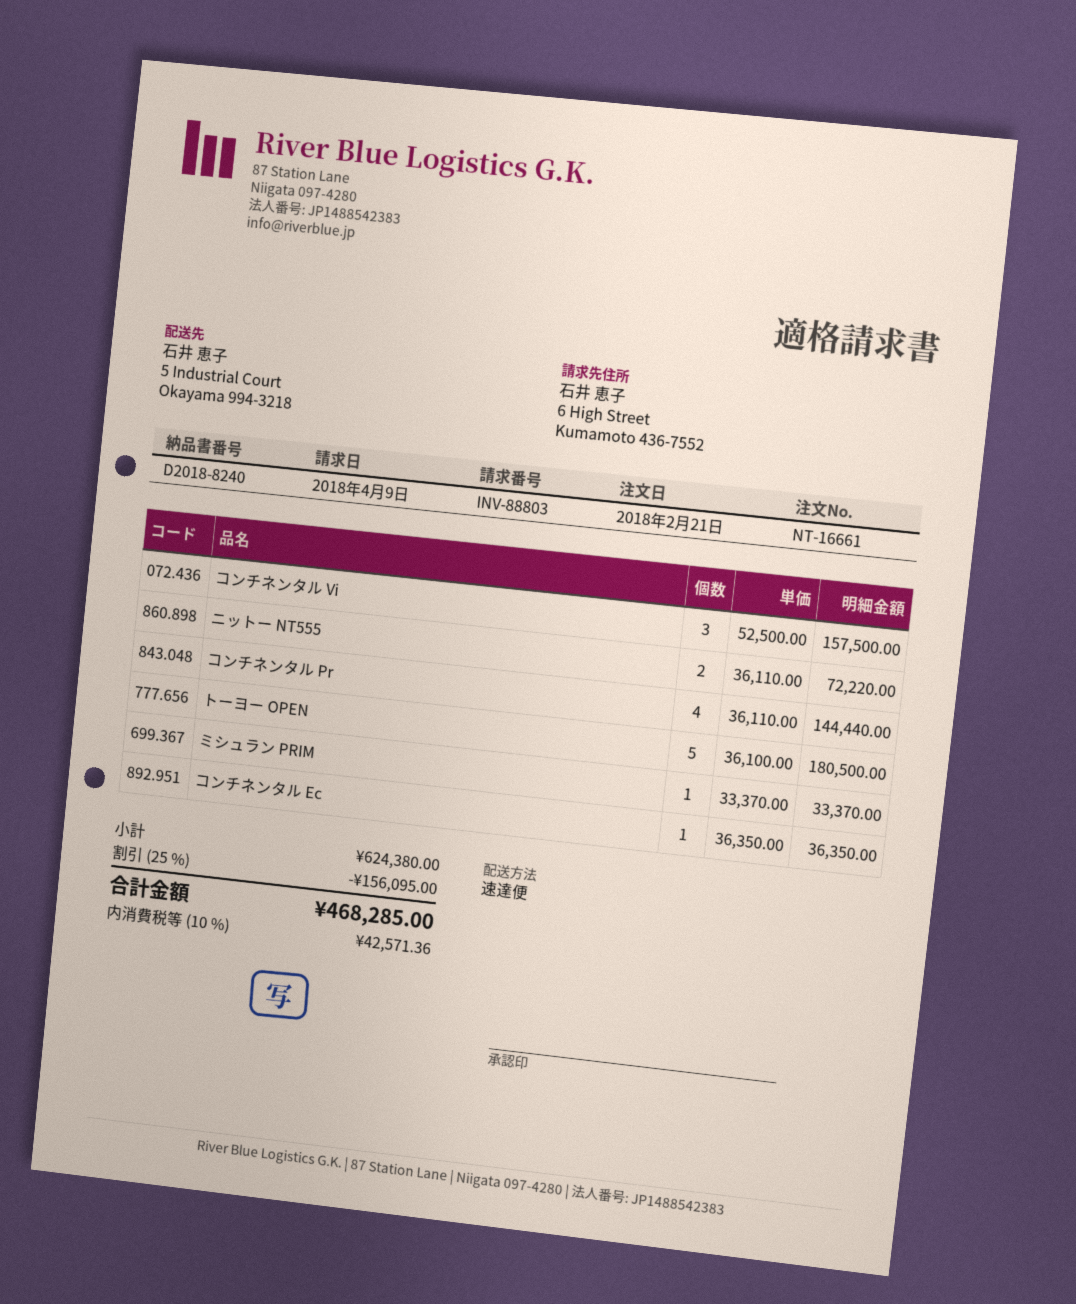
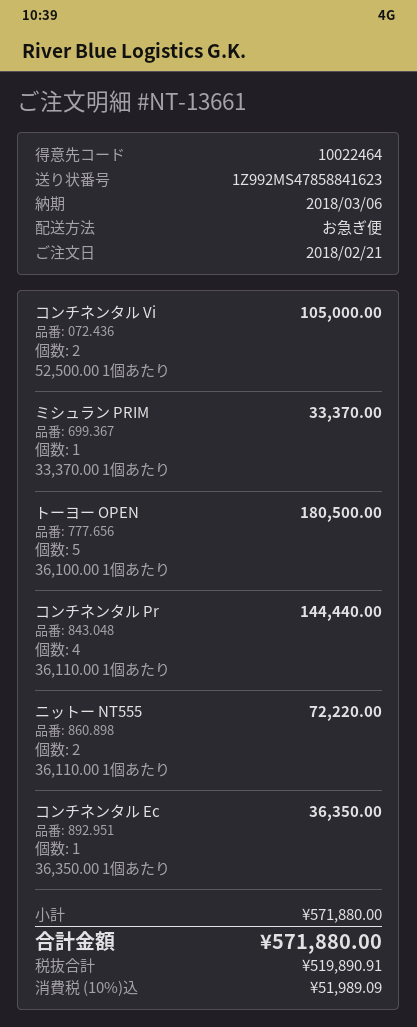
order number: NT-16661 -> NT-13661
コンチネンタル Vi: 3 x 52500.00 = 157500.00 -> 2 x 52500.00 = 105000.00
subtotal: 624380.00 -> 571880.00
discount: 25% = 156095.00 -> none
tax: 10% = 42571.36 -> 10% = 51989.09
total: 468285.00 -> 571880.00

